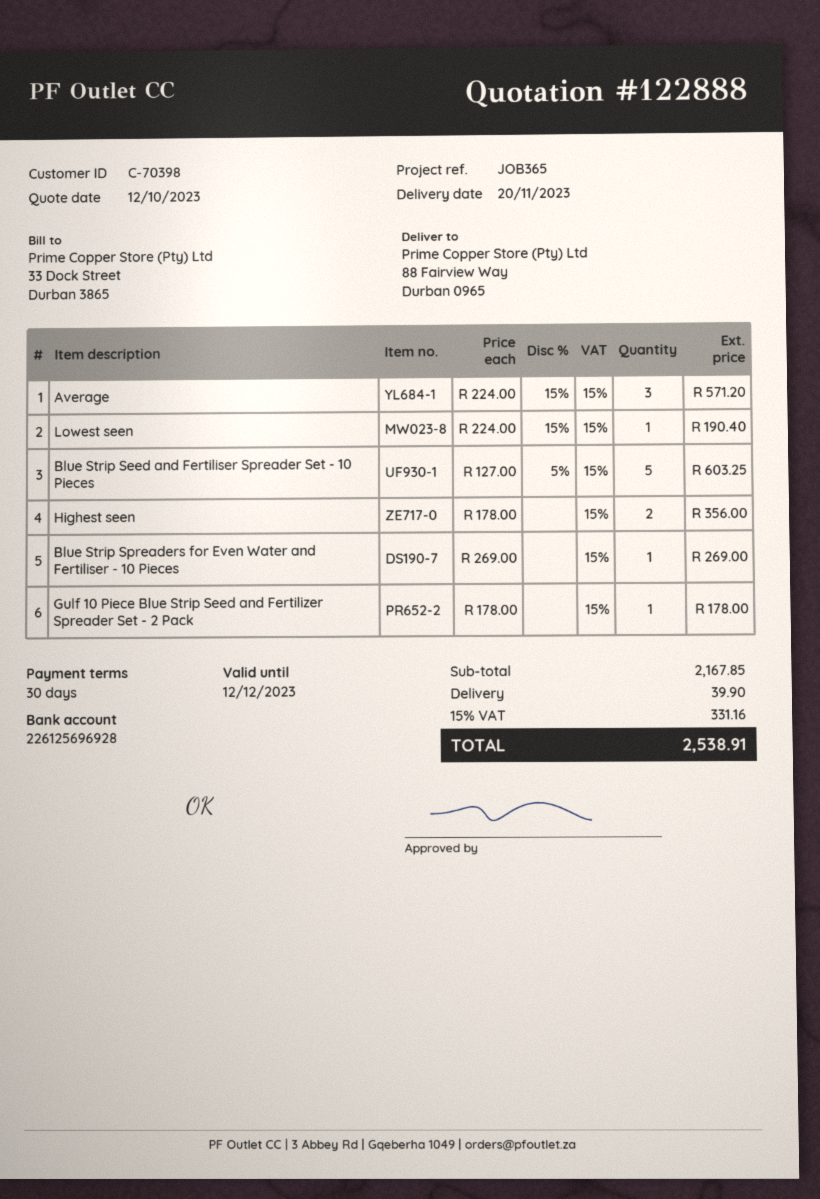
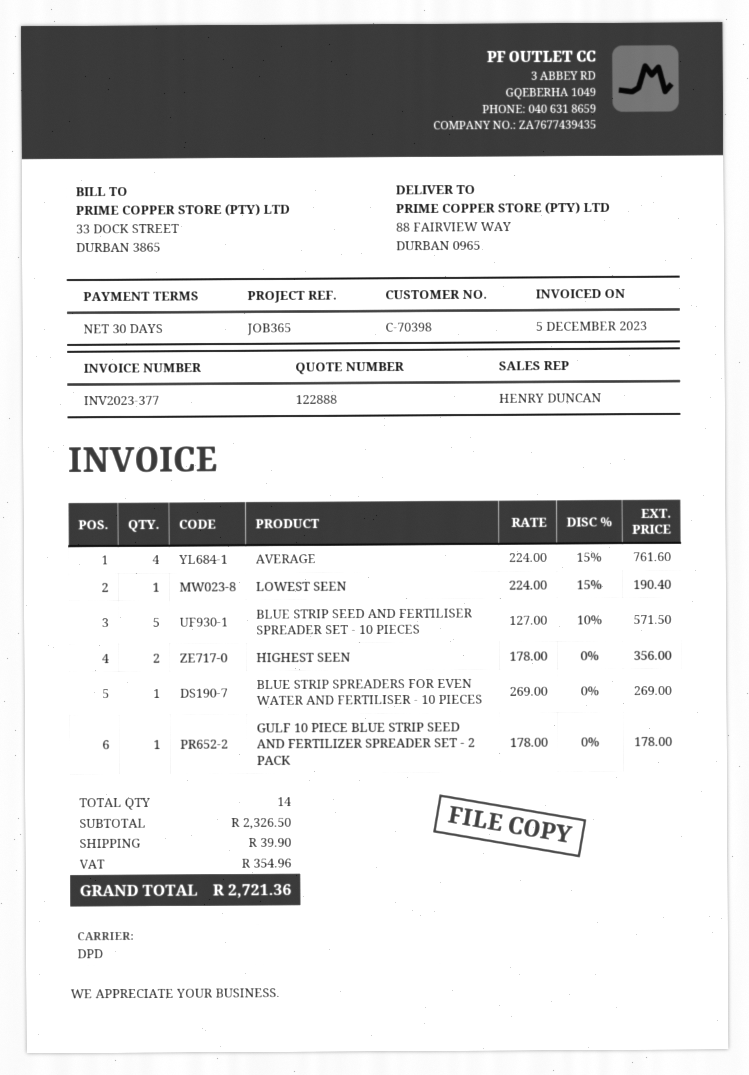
Average: 3 x 224.00 - 15% = 571.20 -> 4 x 224.00 - 15% = 761.60
Blue Strip Seed and Fertiliser Spreader Set - 10 Pieces: 5 x 127.00 - 5% = 603.25 -> 5 x 127.00 - 10% = 571.50
subtotal: 2167.85 -> 2326.50
tax: 331.16 -> 354.96
total: 2538.91 -> 2721.36

